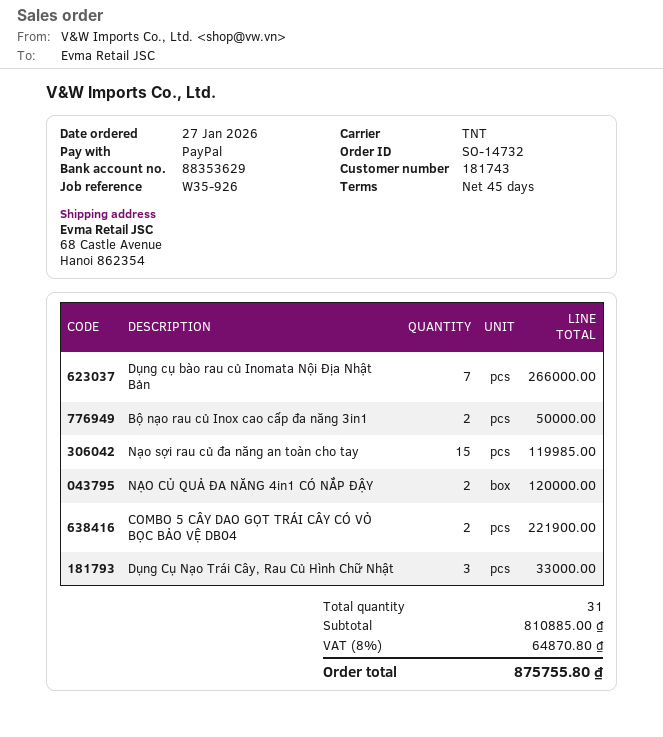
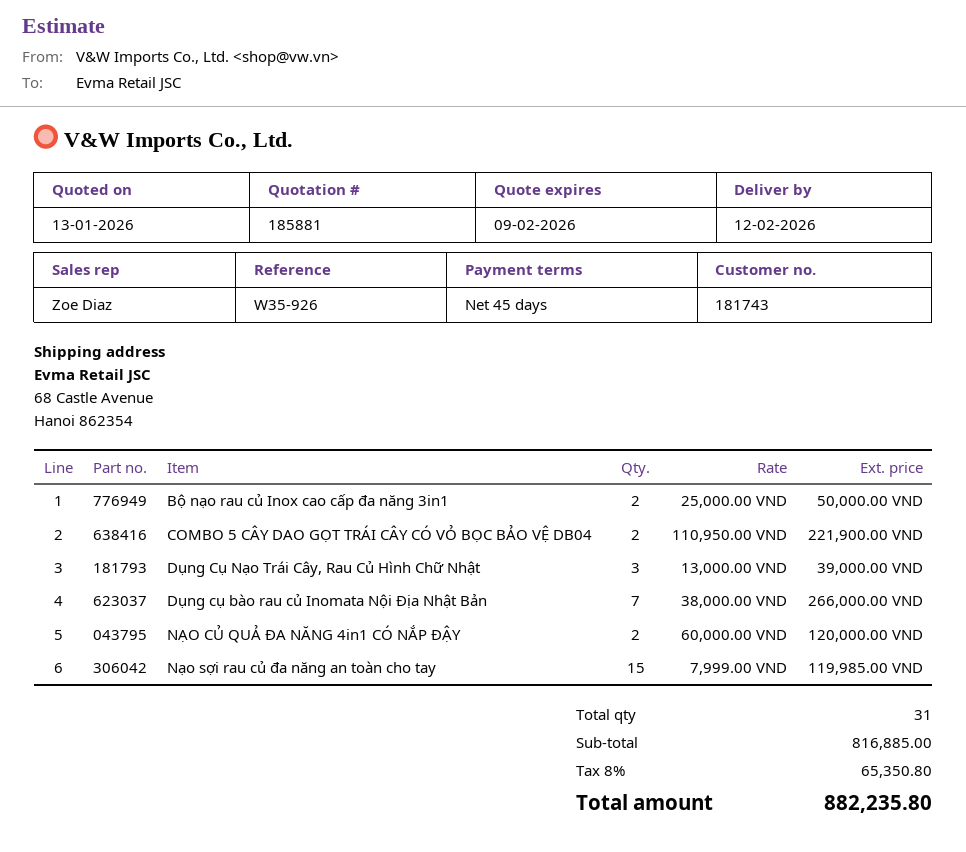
Dụng Cụ Nạo Trái Cây, Rau Củ Hình Chữ Nhật: 3 for 33000.00 -> 3 for 39000.00
subtotal: 810885.00 -> 816885.00
tax: 8% = 64870.80 -> 8% = 65350.80
total: 875755.80 -> 882235.80

